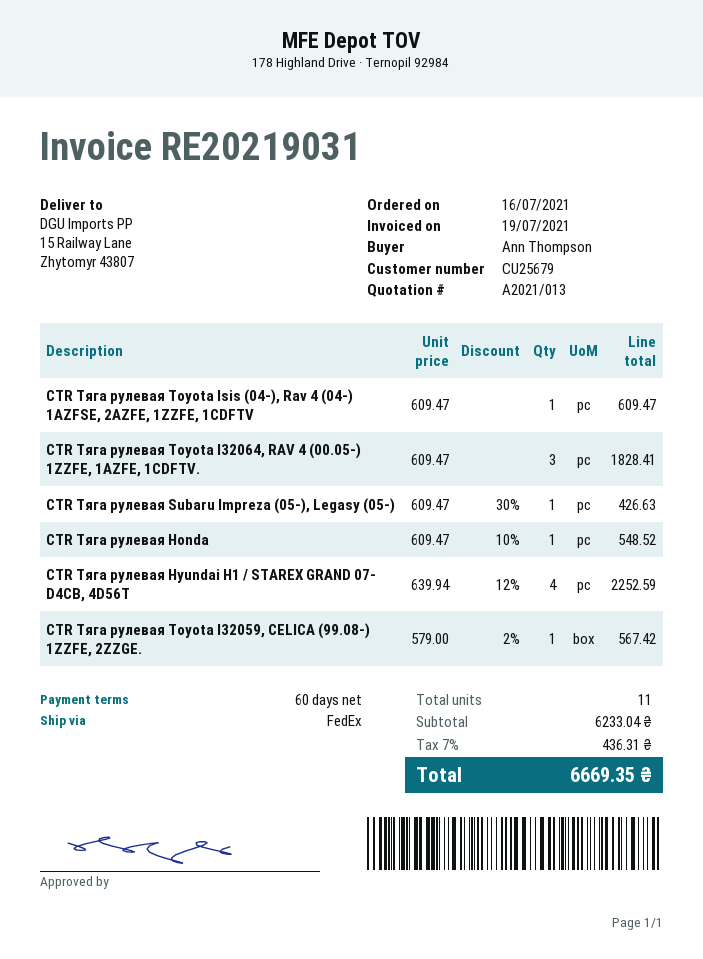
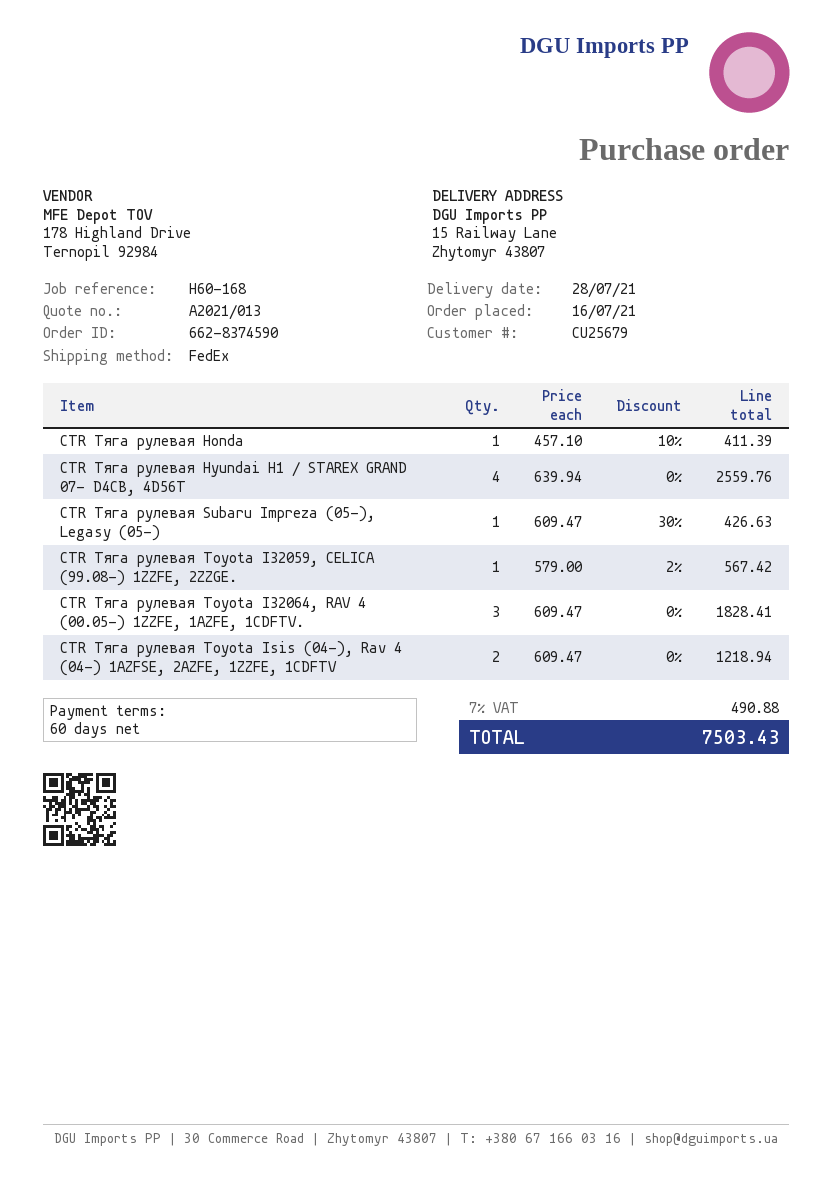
CTR Тяга рулевая Toyota Isis (04-), Rav 4 (04-) 1AZFSE, 2AZFE, 1ZZFE, 1CDFTV: 1 x 609.47 = 609.47 -> 2 x 609.47 = 1218.94
CTR Тяга рулевая Honda: 1 x 609.47 - 10% = 548.52 -> 1 x 457.10 - 10% = 411.39
CTR Тяга рулевая Hyundai H1 / STAREX GRAND 07- D4CB, 4D56T: 4 x 639.94 - 12% = 2252.59 -> 4 x 639.94 = 2559.76
tax: 7% = 436.31 -> 7% = 490.88
total: 6669.35 -> 7503.43

